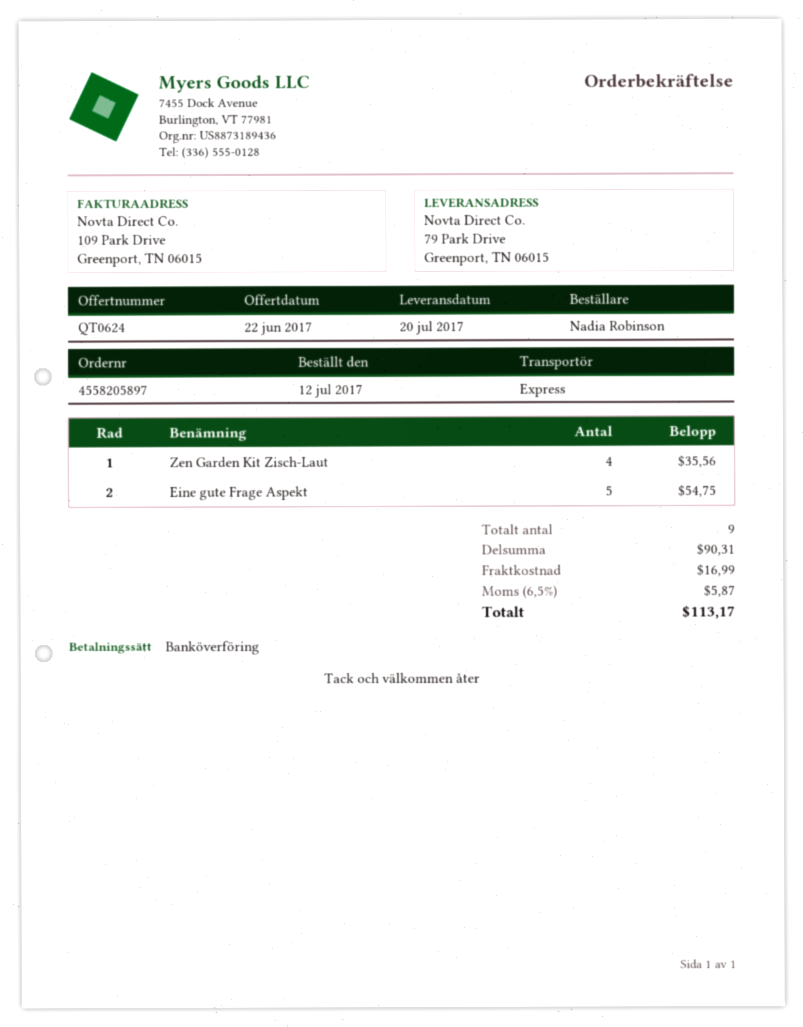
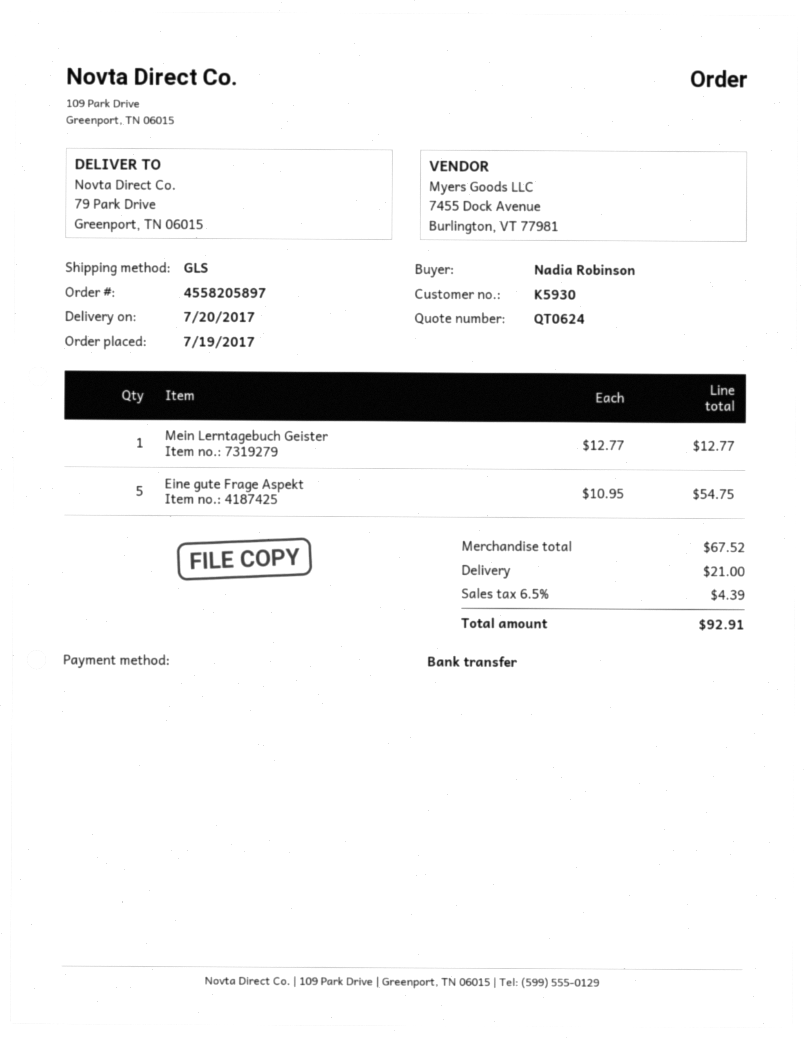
order date: 2017-07-12 -> 2017-07-19
shipping method: express -> GLS
Zen Garden Kit Zisch-Laut: 4 for 35.56 -> none
Mein Lerntagebuch Geister: none -> 1 for 12.77
subtotal: 90.31 -> 67.52
shipping: 16.99 -> 21.00
tax: 6.5% = 5.87 -> 6.5% = 4.39
total: 113.17 -> 92.91

